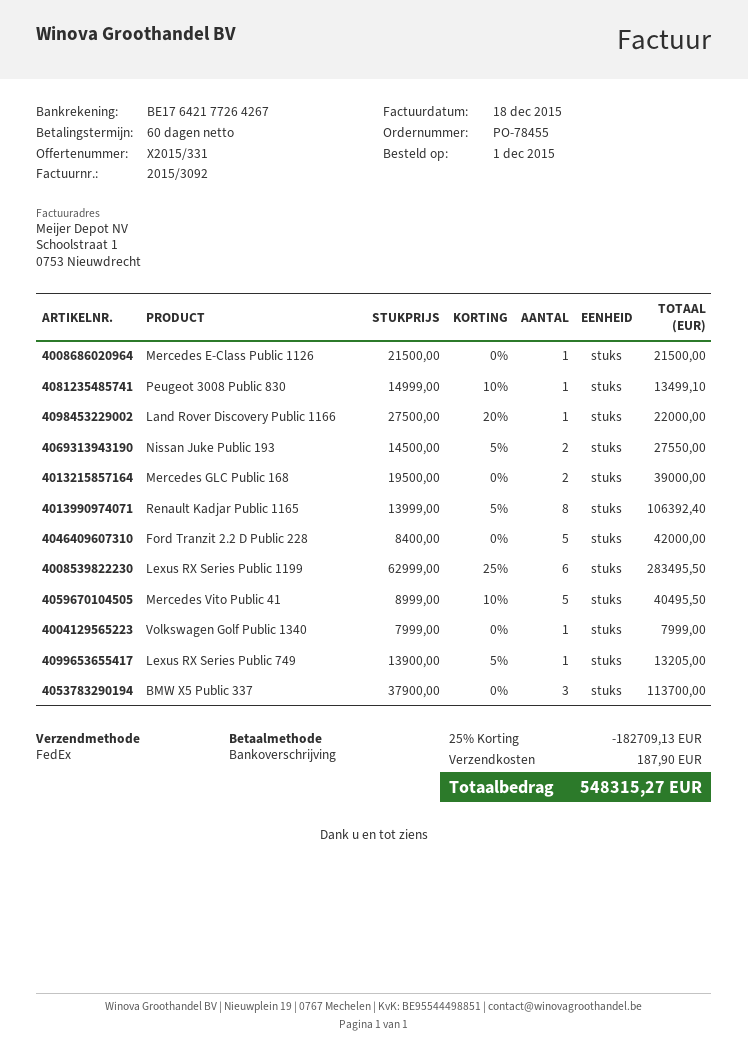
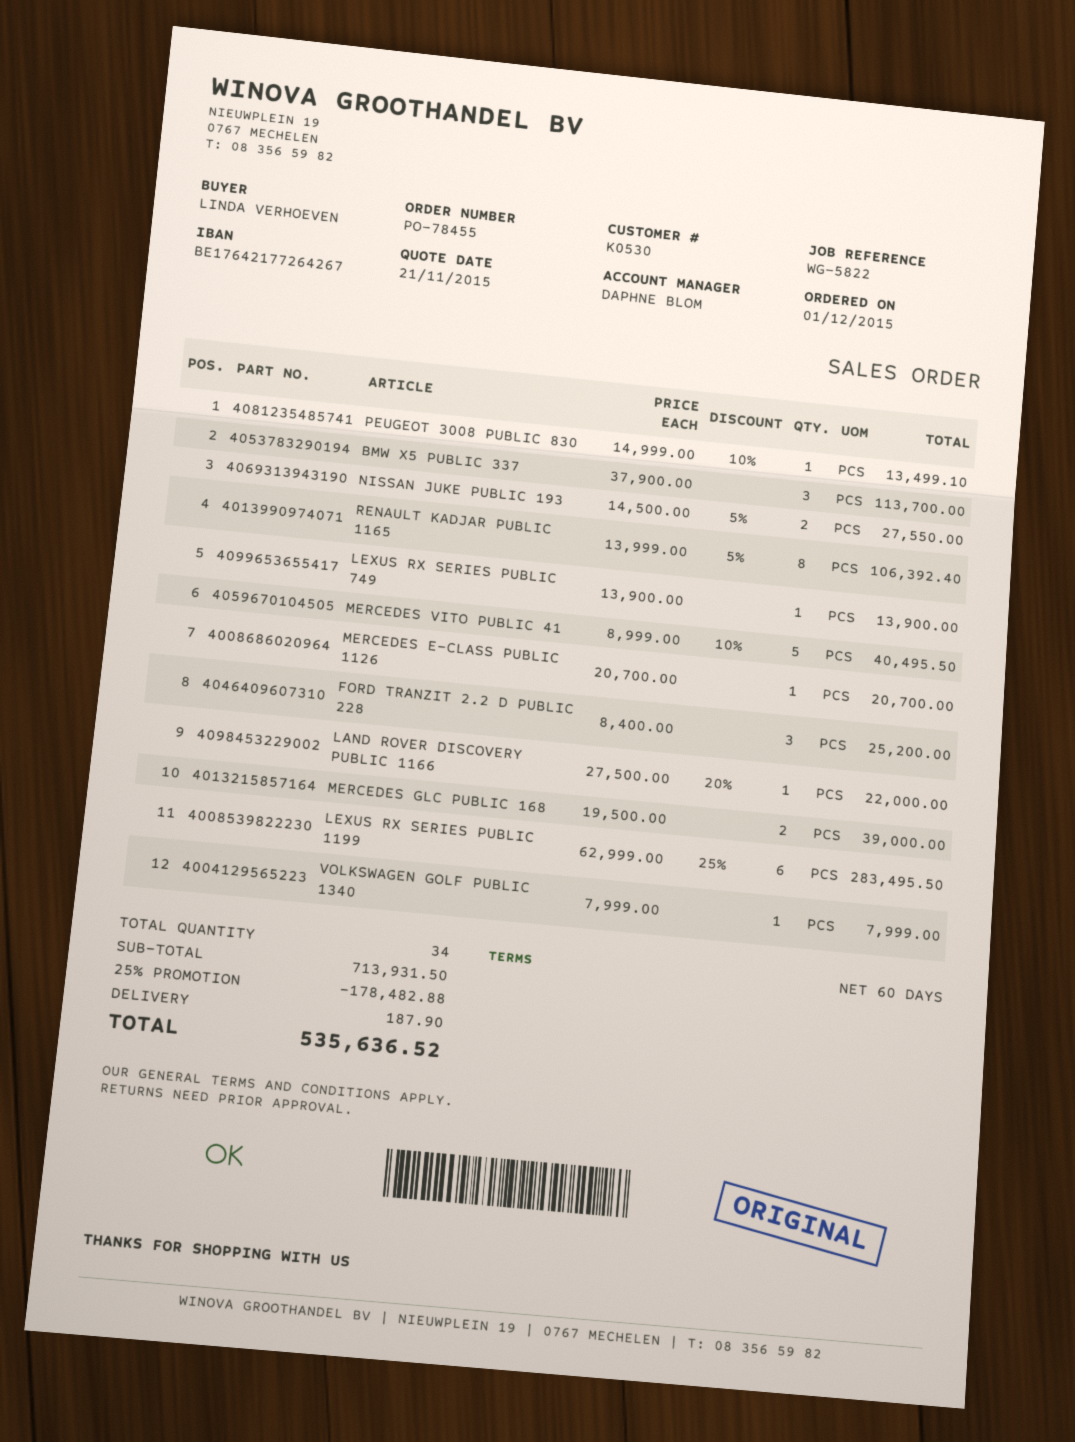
Mercedes E-Class Public 1126: 1 x 21500.00 = 21500.00 -> 1 x 20700.00 = 20700.00
Ford Tranzit 2.2 D Public 228: 5 x 8400.00 = 42000.00 -> 3 x 8400.00 = 25200.00
Lexus RX Series Public 749: 1 x 13900.00 - 5% = 13205.00 -> 1 x 13900.00 = 13900.00
discount: 25% = 182709.13 -> 25% = 178482.88
total: 548315.27 -> 535636.52

